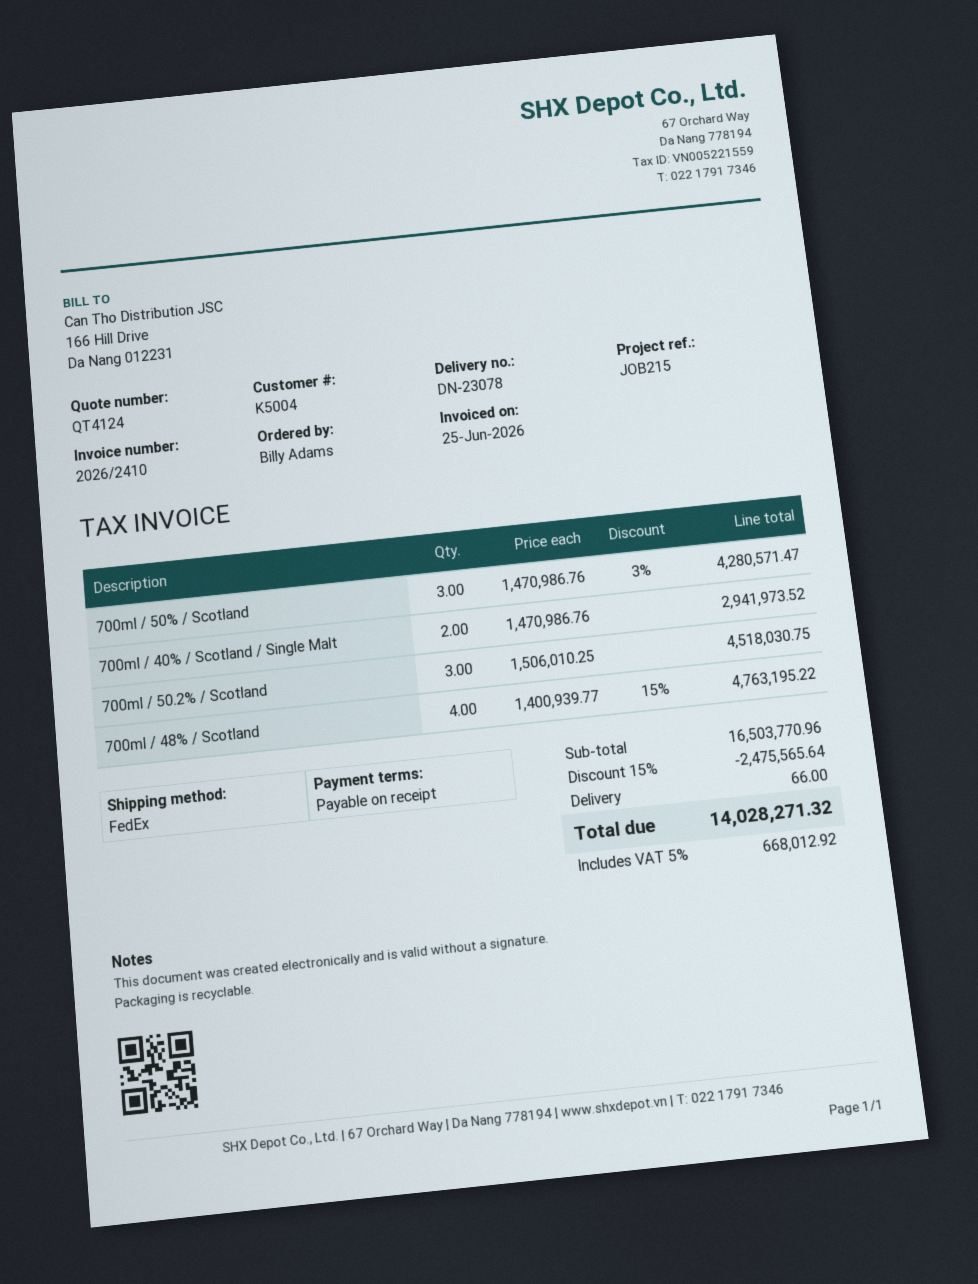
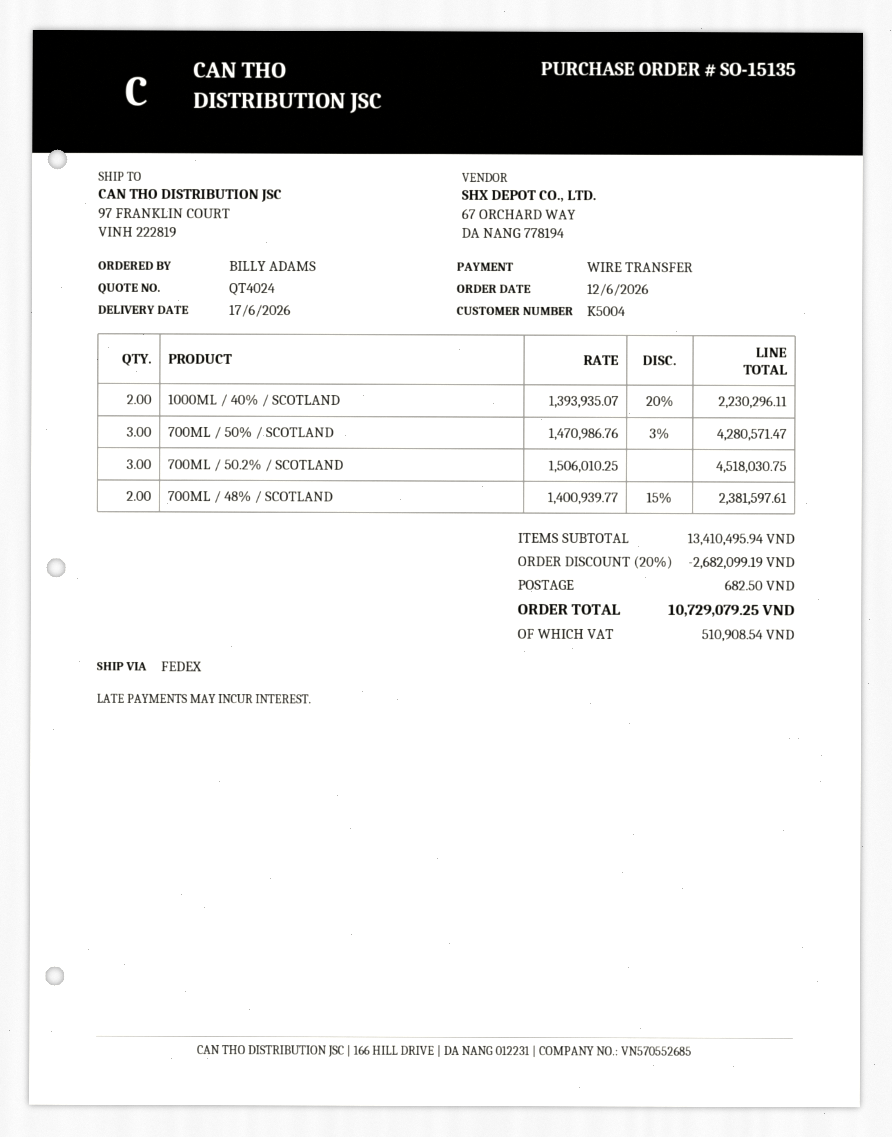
quote number: QT4124 -> QT4024
700ml / 40% / Scotland / Single Malt: 2 x 1470986.76 = 2941973.52 -> none
700ml / 48% / Scotland: 4 x 1400939.77 - 15% = 4763195.22 -> 2 x 1400939.77 - 15% = 2381597.61
1000ML / 40% / SCOTLAND: none -> 2 x 1393935.07 - 20% = 2230296.11
subtotal: 16503770.96 -> 13410495.94
discount: 15% = 2475565.64 -> 20% = 2682099.19
shipping: 66.00 -> 682.50
tax: 668012.92 -> 510908.54
total: 14028271.32 -> 10729079.25

